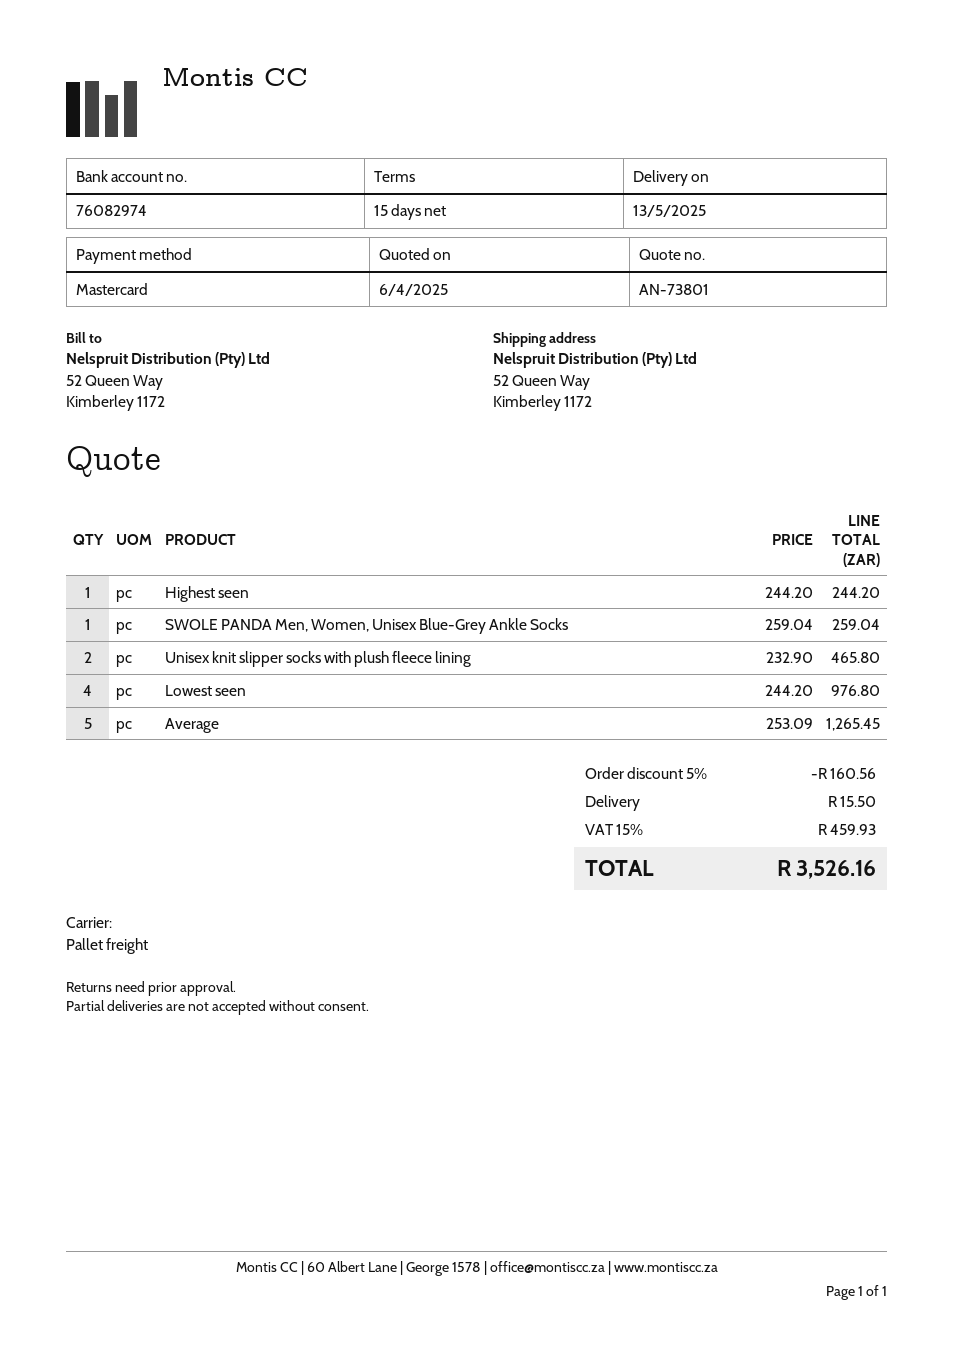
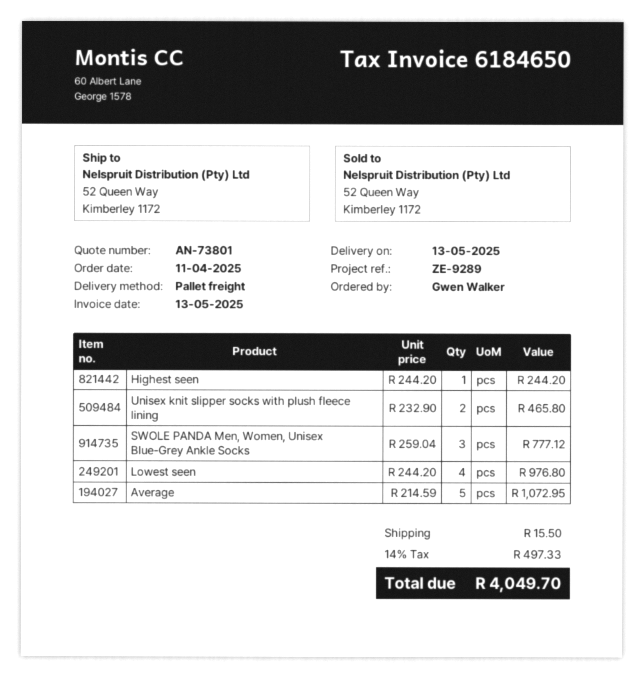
SWOLE PANDA Men, Women, Unisex Blue-Grey Ankle Socks: 1 x 259.04 = 259.04 -> 3 x 259.04 = 777.12
Average: 5 x 253.09 = 1265.45 -> 5 x 214.59 = 1072.95
discount: 5% = 160.56 -> none
tax: 15% = 459.93 -> 14% = 497.33
total: 3526.16 -> 4049.70

